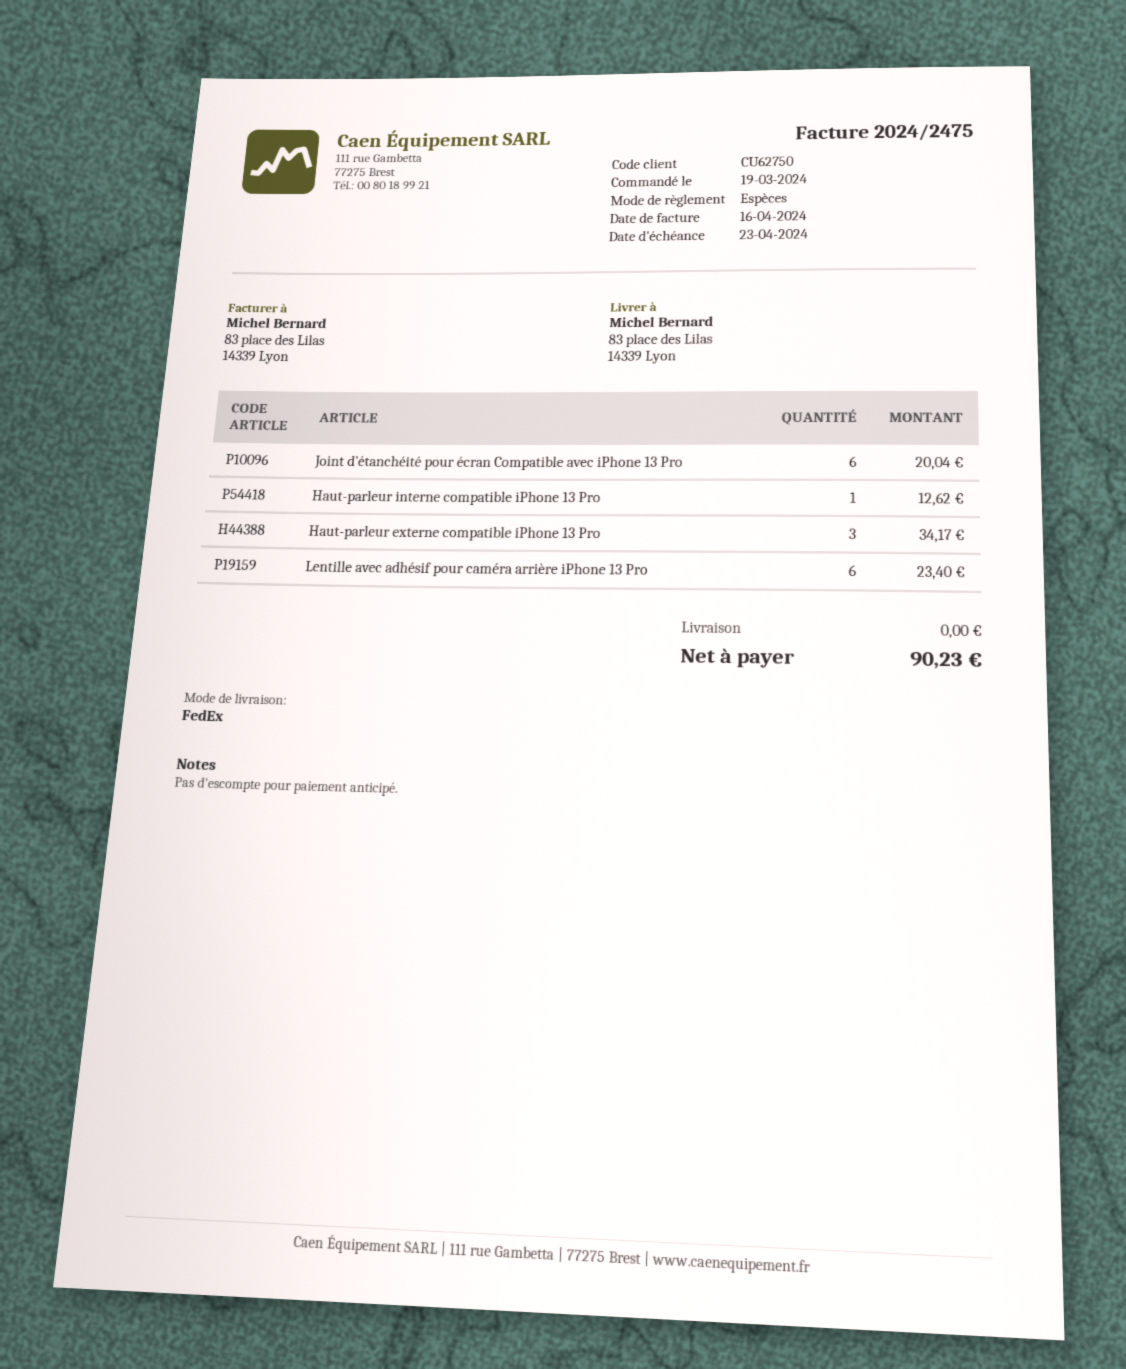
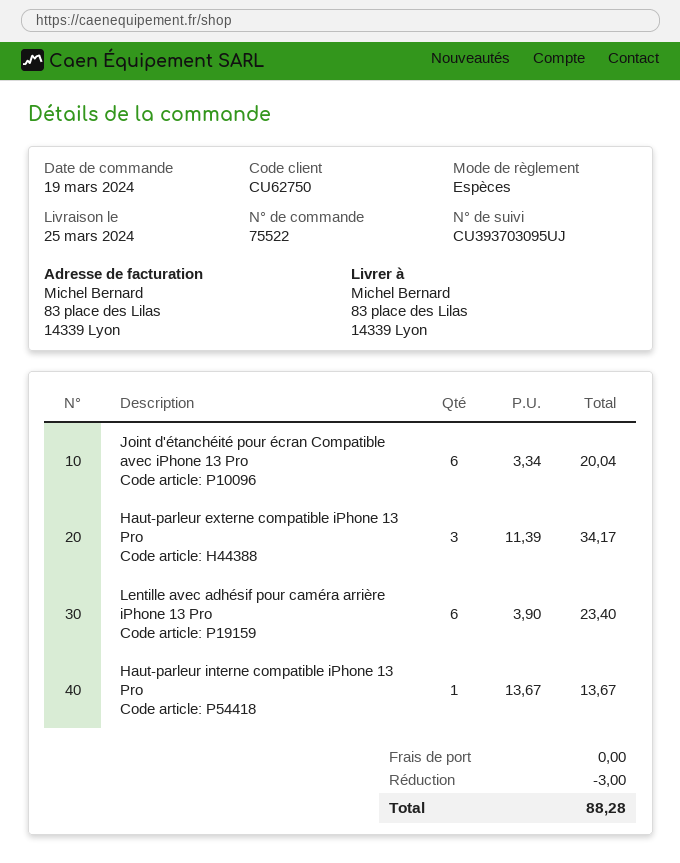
Haut-parleur interne compatible iPhone 13 Pro: 1 for 12.62 -> 1 for 13.67
discount: none -> 3.00
total: 90.23 -> 88.28

